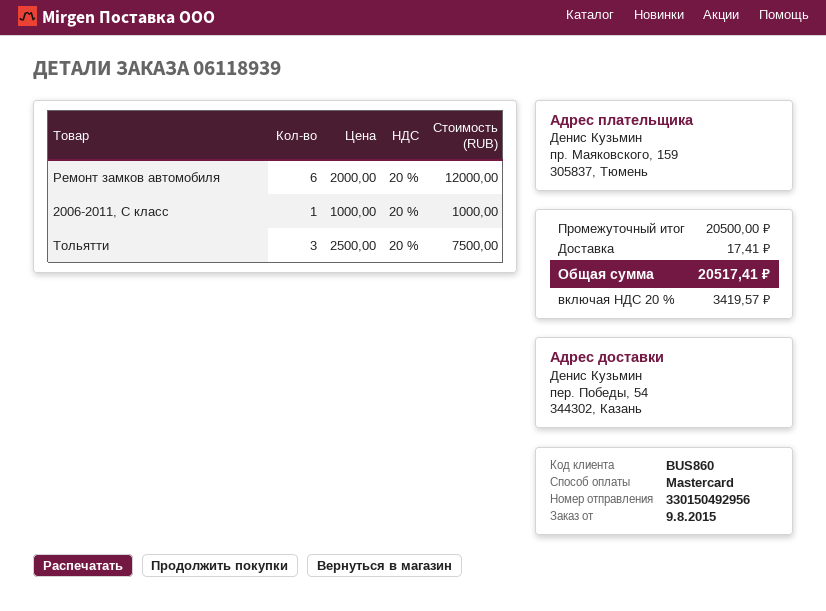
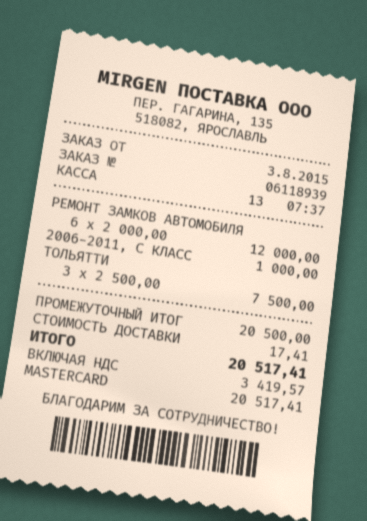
order date: 2015-08-09 -> 2015-08-03

